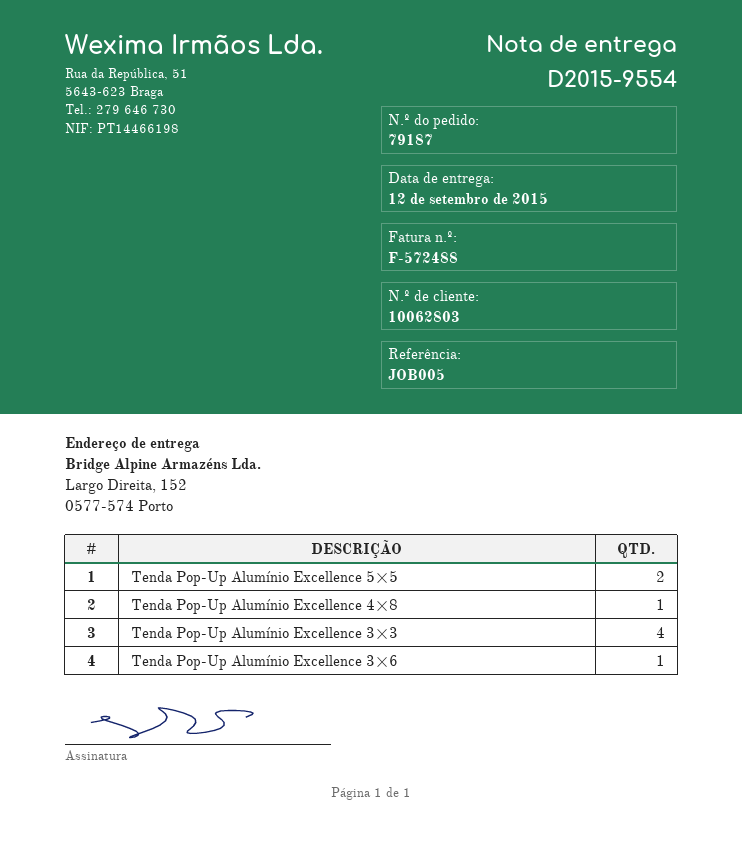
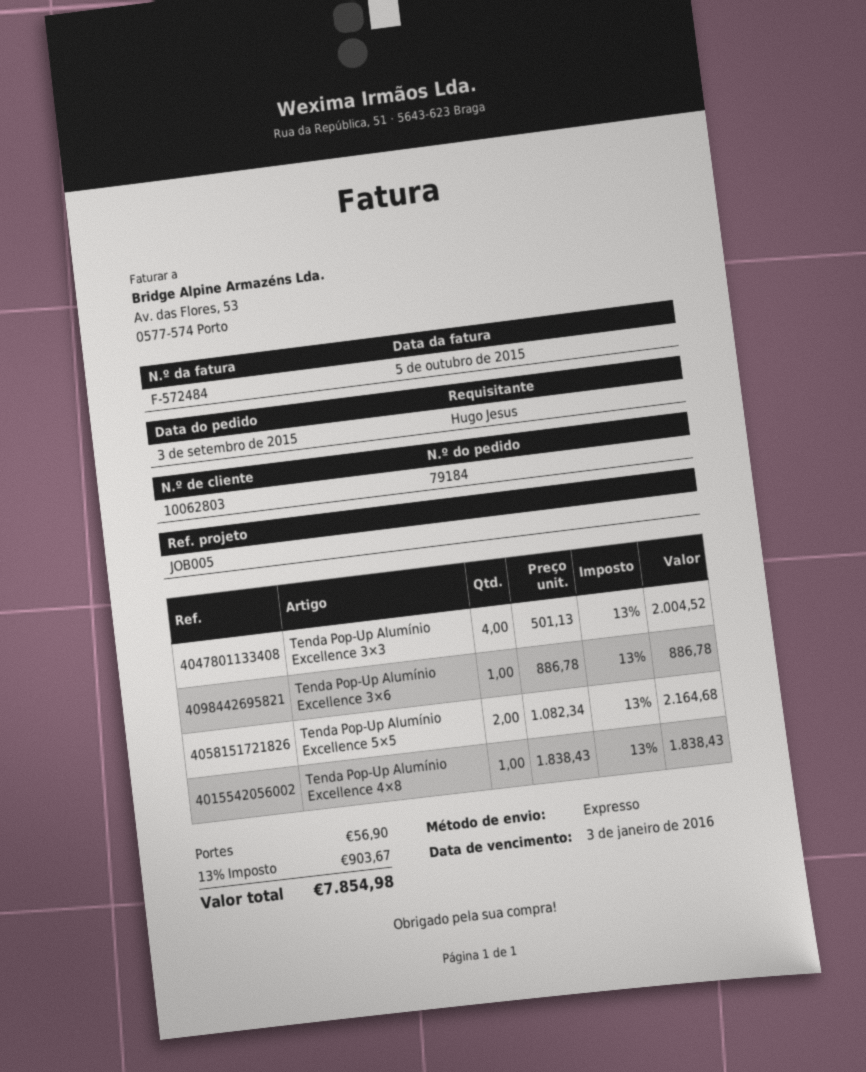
order number: 79187 -> 79184
invoice number: F-572488 -> F-572484

